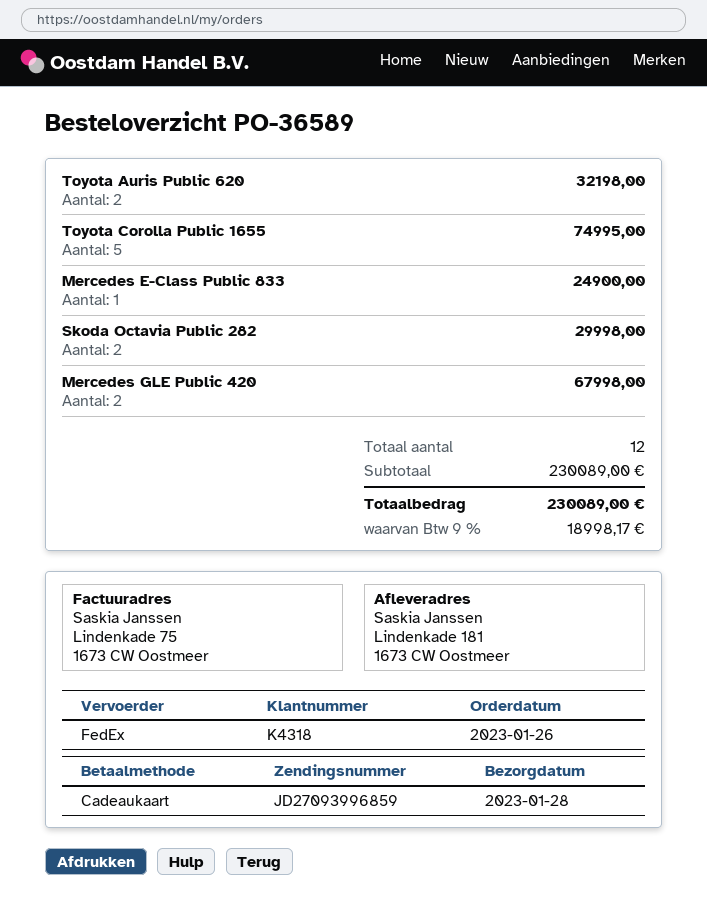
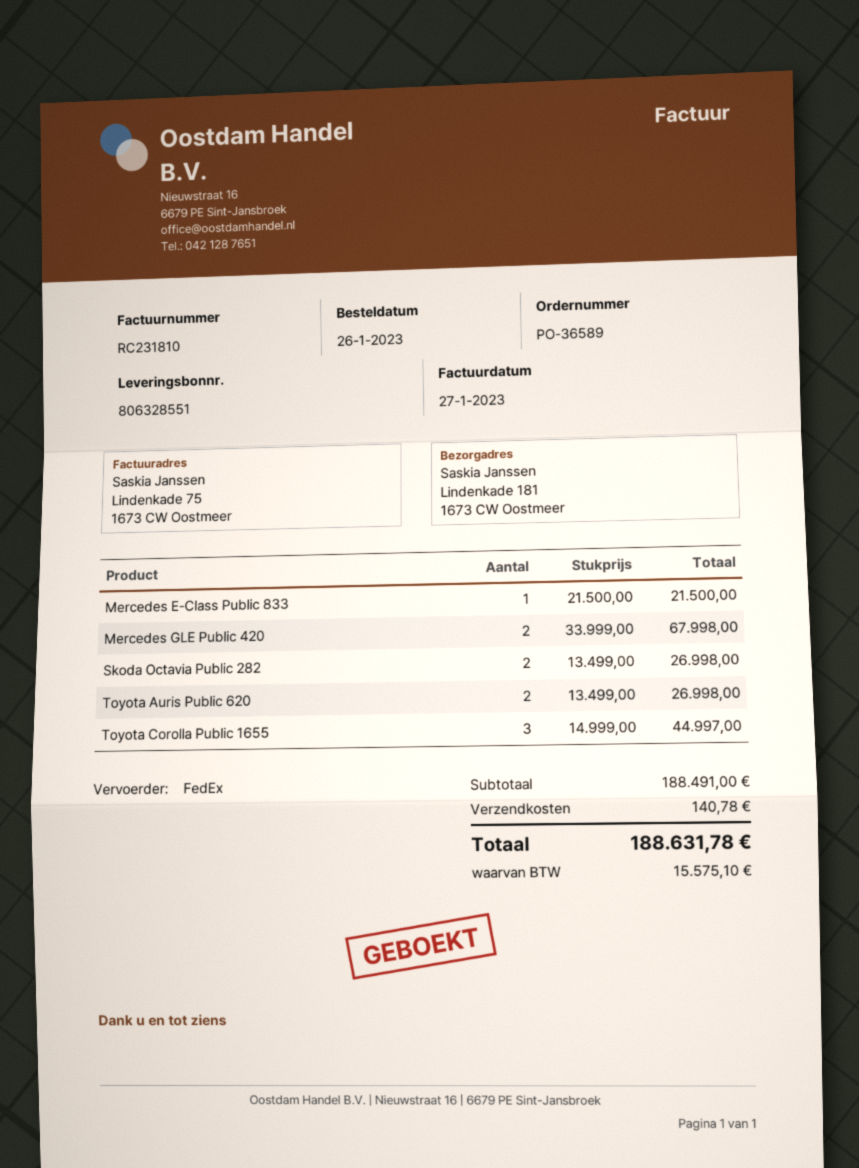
Toyota Auris Public 620: 2 for 32198.00 -> 2 for 26998.00
Toyota Corolla Public 1655: 5 for 74995.00 -> 3 for 44997.00
Mercedes E-Class Public 833: 1 for 24900.00 -> 1 for 21500.00
Skoda Octavia Public 282: 2 for 29998.00 -> 2 for 26998.00
subtotal: 230089.00 -> 188491.00
shipping: none -> 140.78
tax: 18998.17 -> 15575.10
total: 230089.00 -> 188631.78

